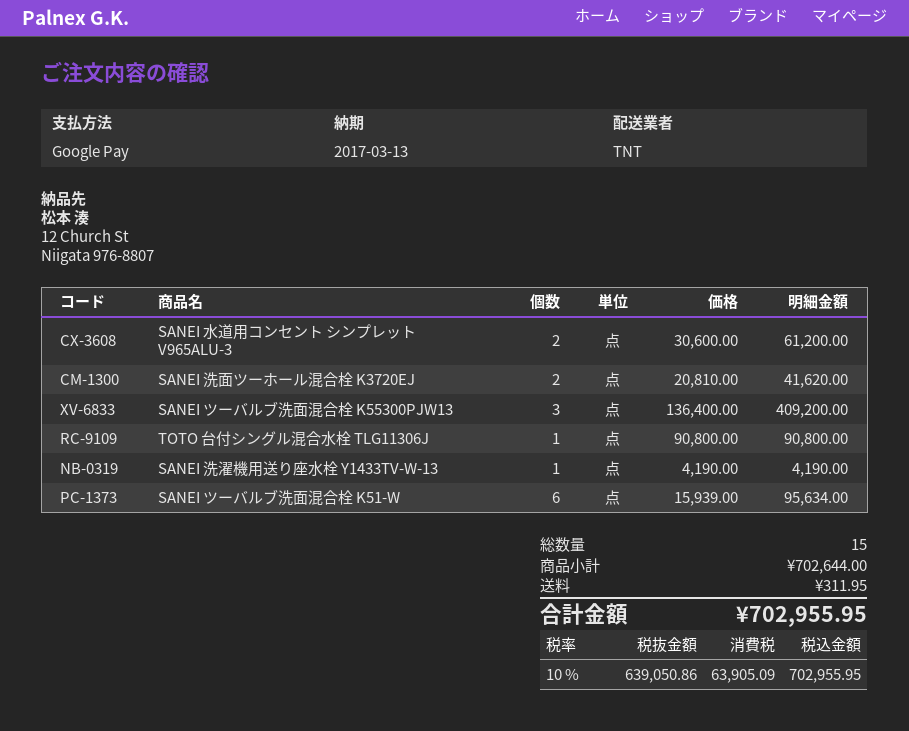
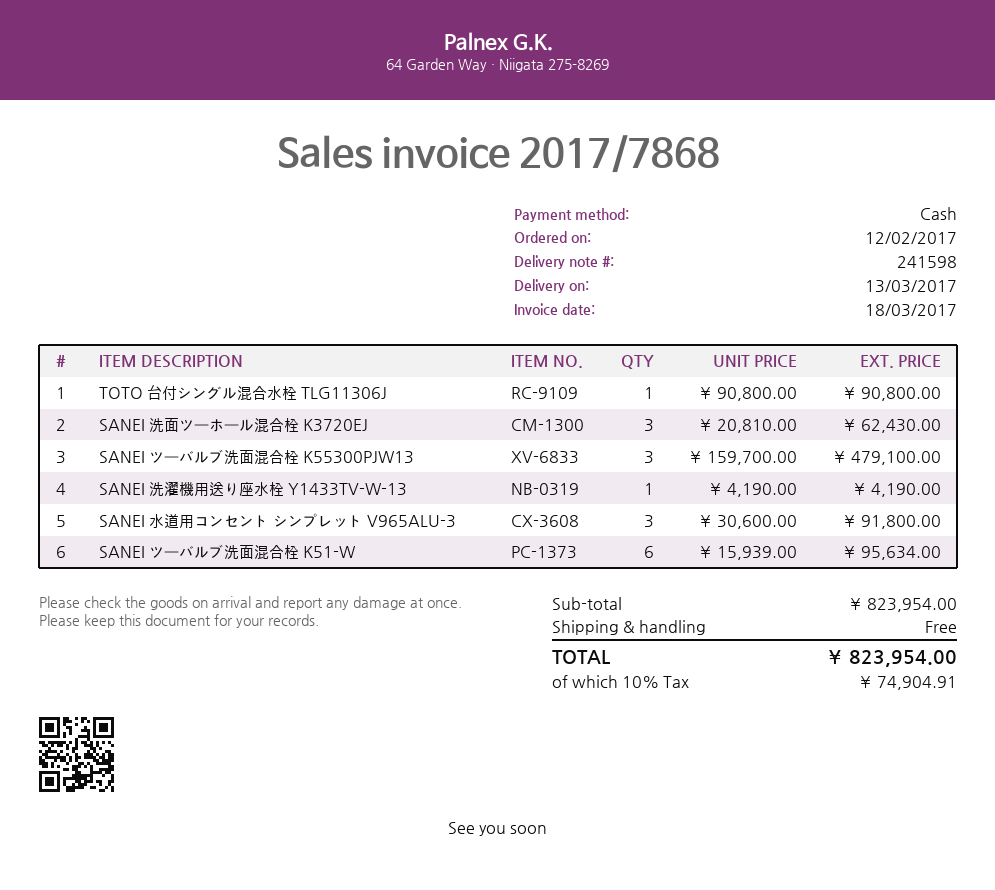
payment method: Google Pay -> cash
SANEI 水道用コンセント シンプレット V965ALU-3: 2 x 30600.00 = 61200.00 -> 3 x 30600.00 = 91800.00
SANEI 洗面ツーホール混合栓 K3720EJ: 2 x 20810.00 = 41620.00 -> 3 x 20810.00 = 62430.00
SANEI ツーバルブ洗面混合栓 K55300PJW13: 3 x 136400.00 = 409200.00 -> 3 x 159700.00 = 479100.00
subtotal: 702644.00 -> 823954.00
shipping: 311.95 -> 0.00
tax: 10% = 63905.09 -> 10% = 74904.91
total: 702955.95 -> 823954.00

